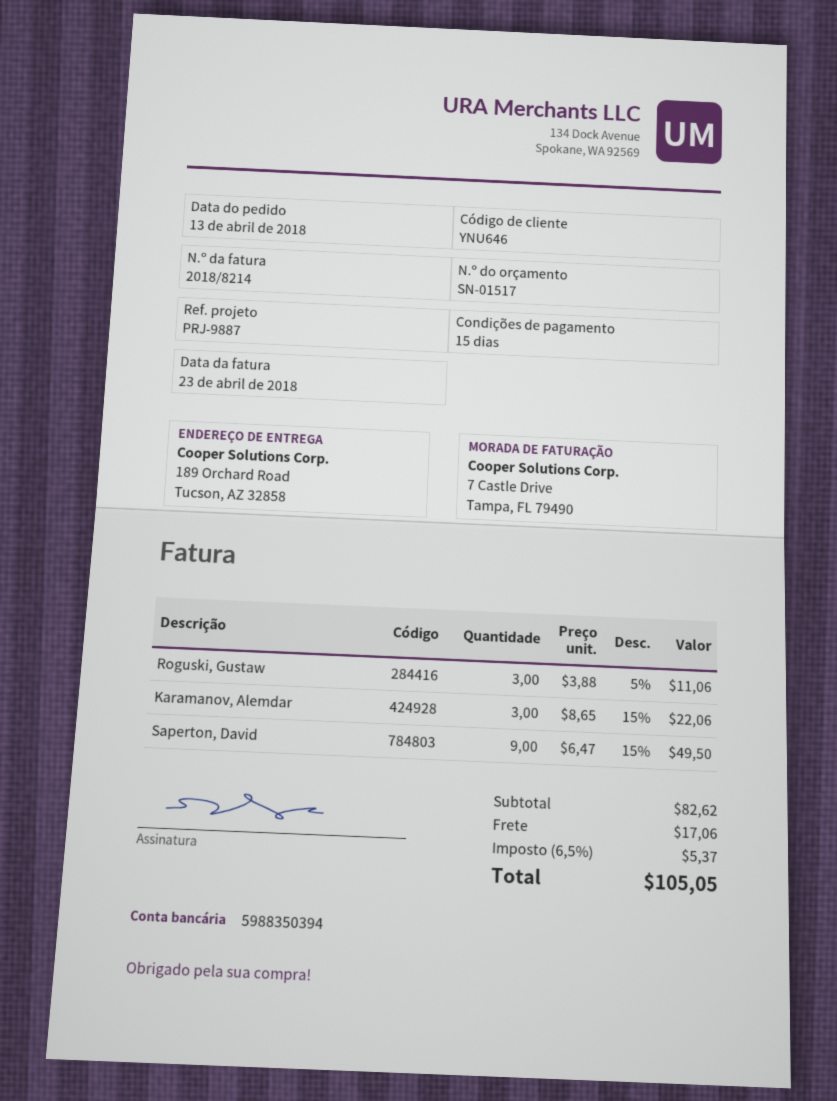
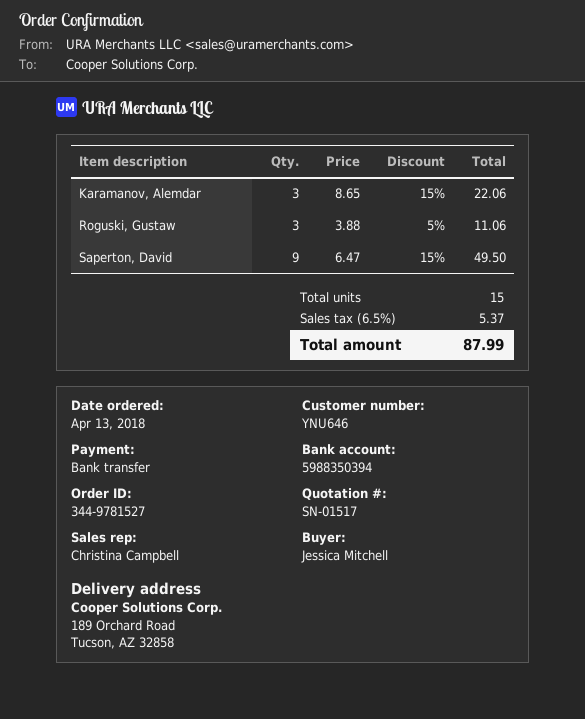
shipping: 17.06 -> none
total: 105.05 -> 87.99

